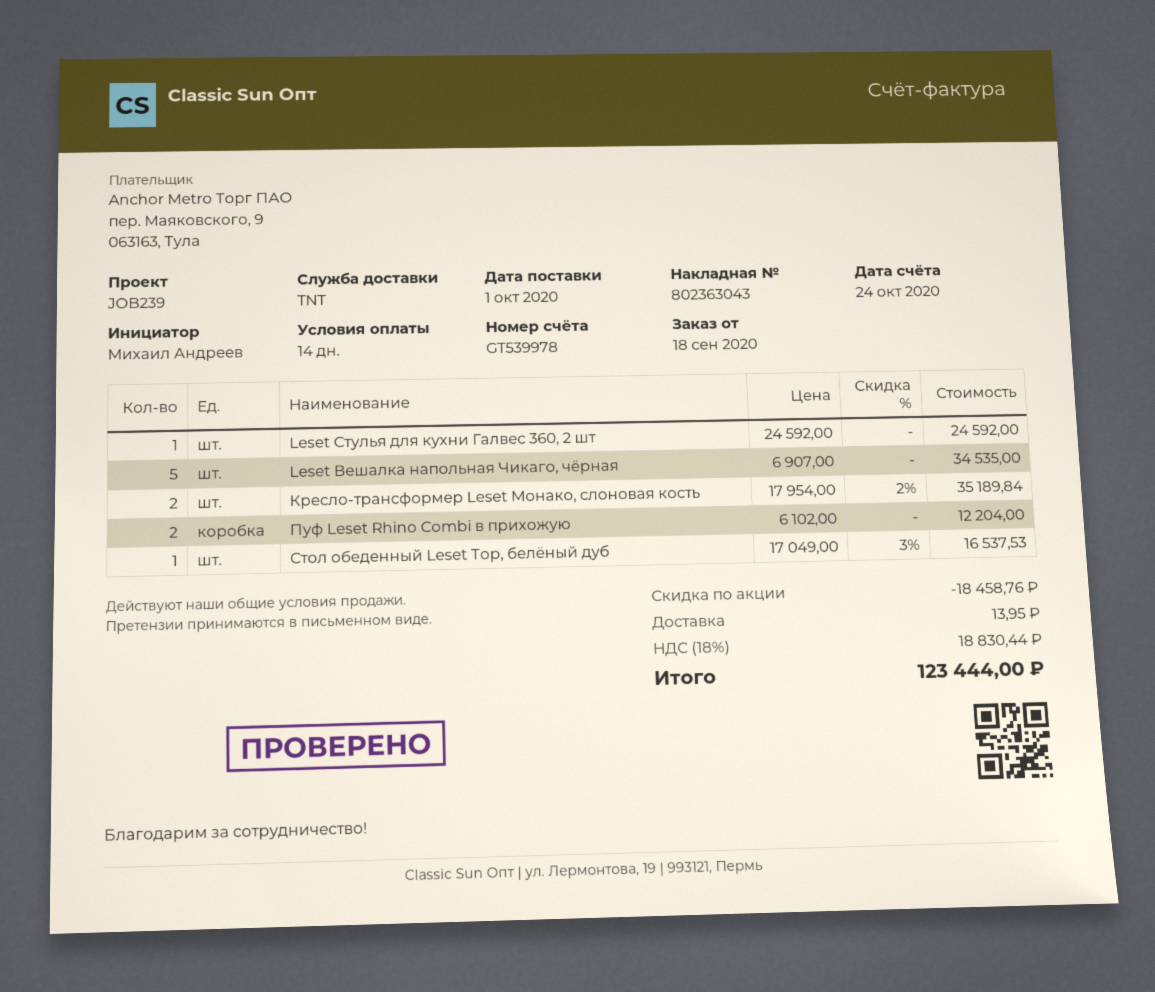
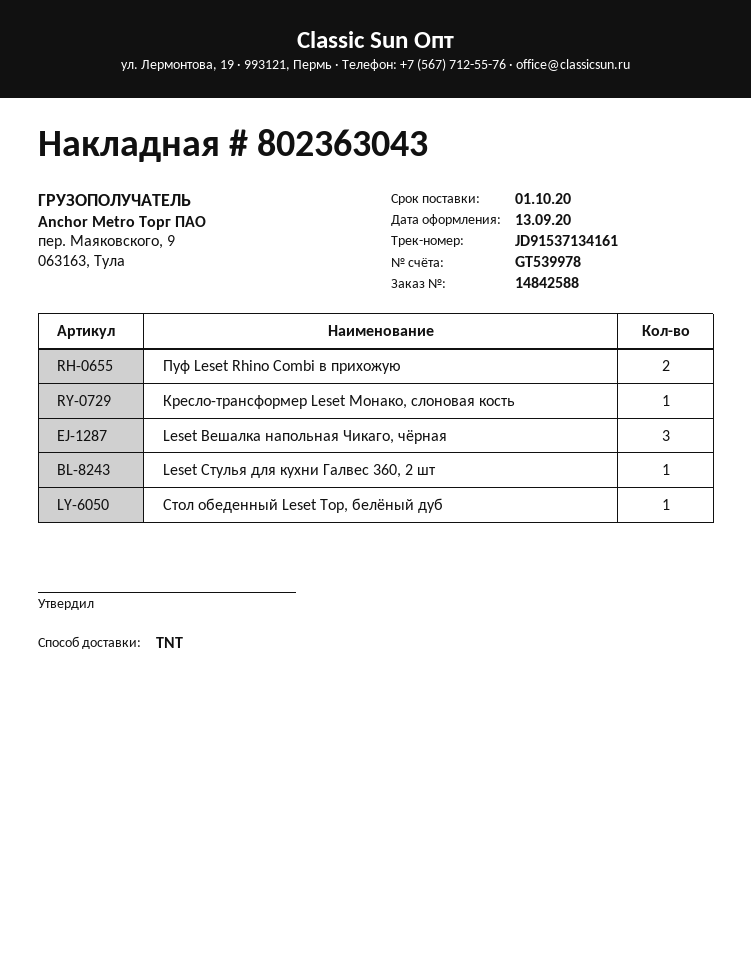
order date: 2020-09-18 -> 2020-09-13
Leset Вешалка напольная Чикаго, чёрная: 5 -> 3
Кресло-трансформер Leset Монако, слоновая кость: 2 -> 1

